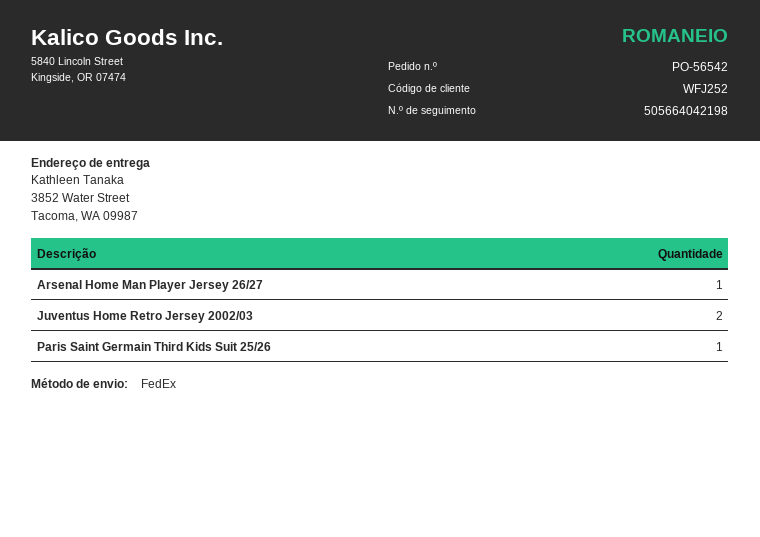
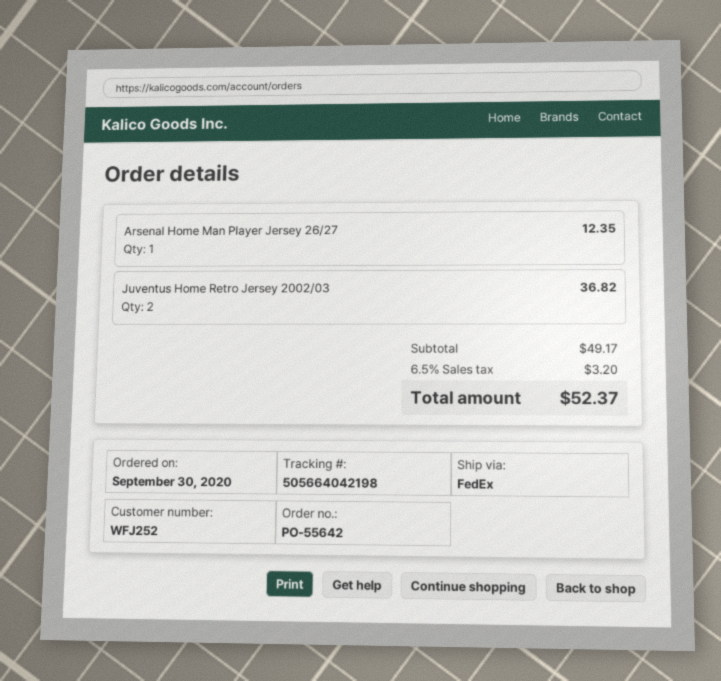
order number: PO-56542 -> PO-55642
Paris Saint Germain Third Kids Suit 25/26: 1 -> none

